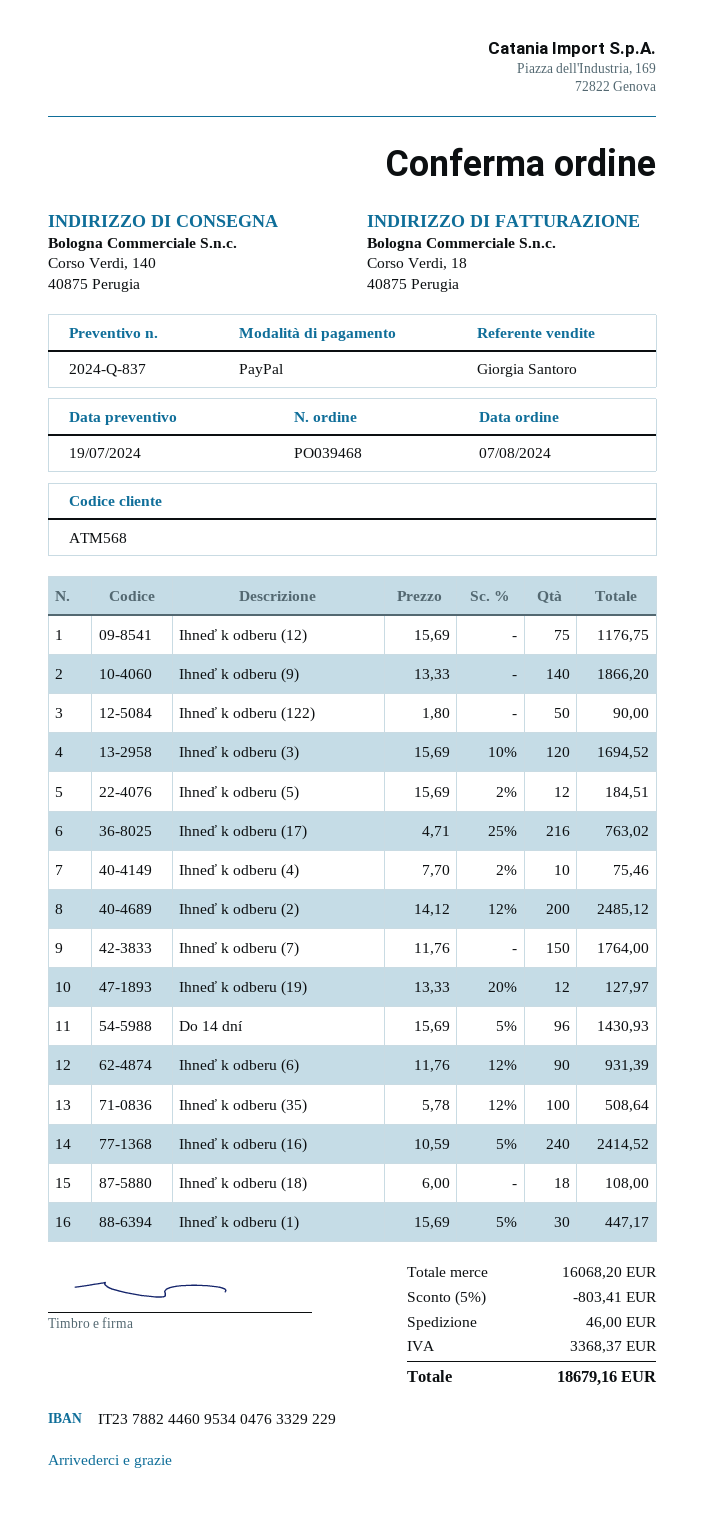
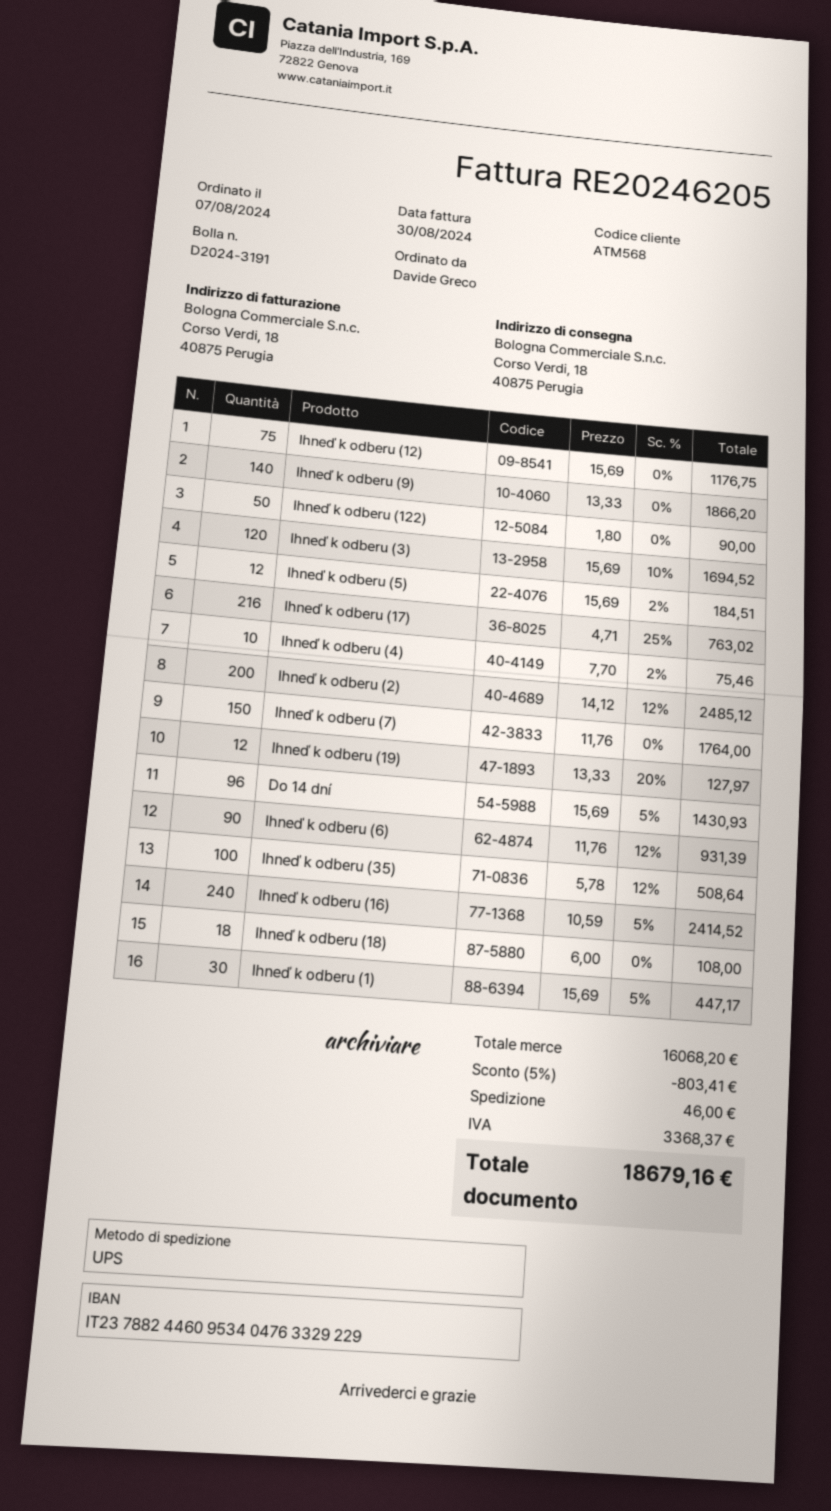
ship to: Corso Verdi, 140, 40875 Perugia -> Corso Verdi, 18, 40875 Perugia

